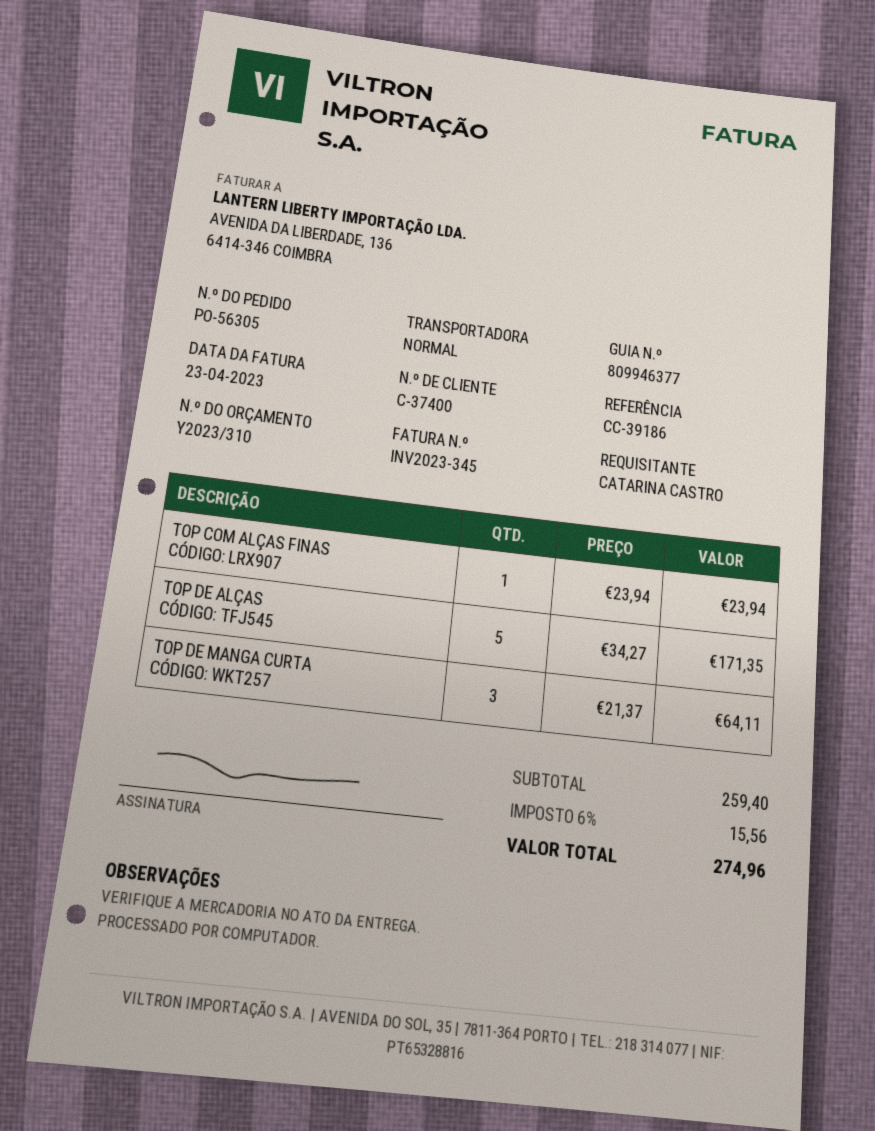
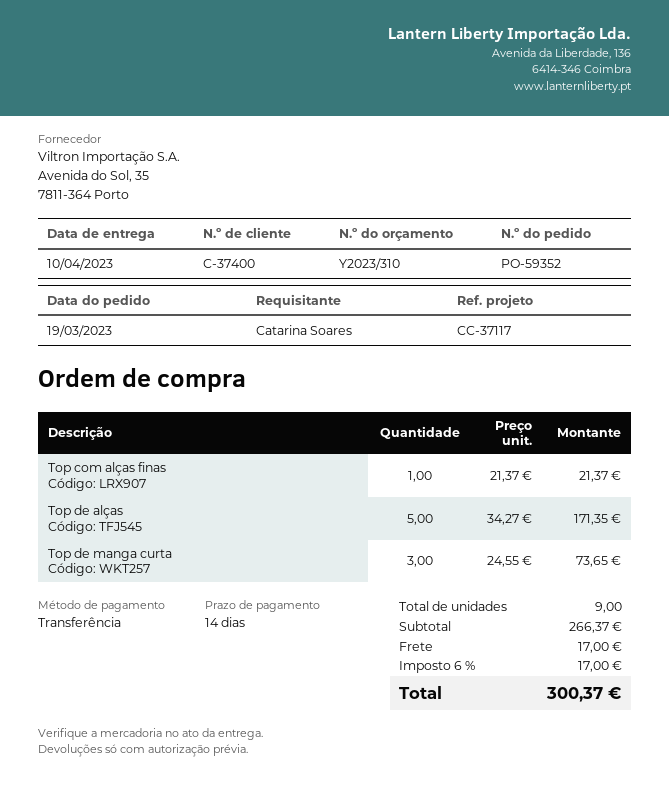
order number: PO-56305 -> PO-59352
reference: CC-39186 -> CC-37117
ordered by: CATARINA CASTRO -> Catarina Soares
TOP COM ALÇAS FINAS: 1 x 23.94 = 23.94 -> 1 x 21.37 = 21.37
TOP DE MANGA CURTA: 3 x 21.37 = 64.11 -> 3 x 24.55 = 73.65
subtotal: 259.40 -> 266.37
shipping: none -> 17.00
tax: 6% = 15.56 -> 6% = 17.00
total: 274.96 -> 300.37

